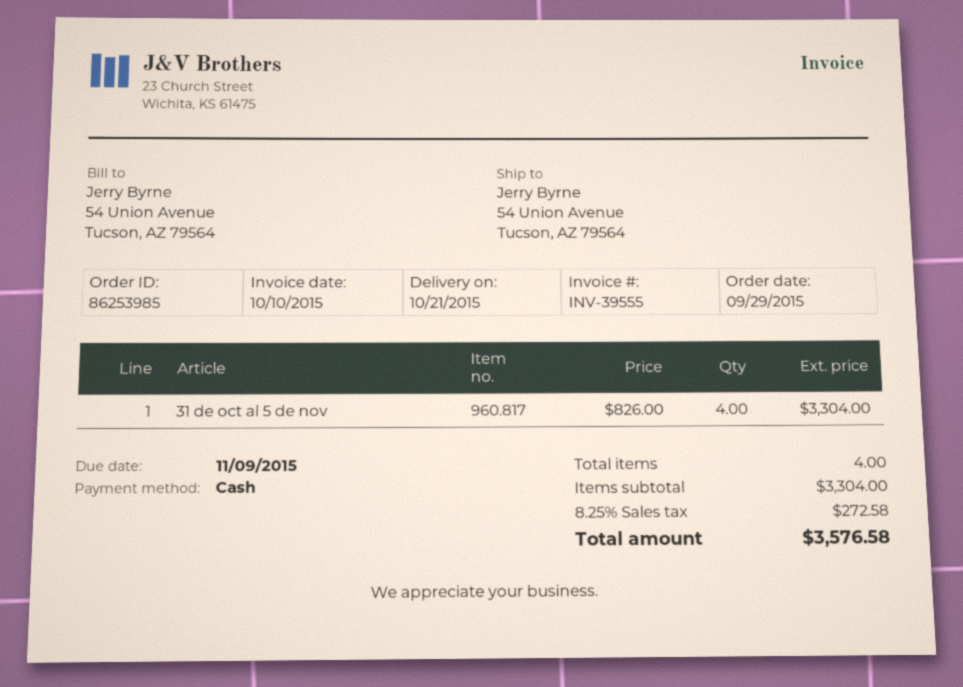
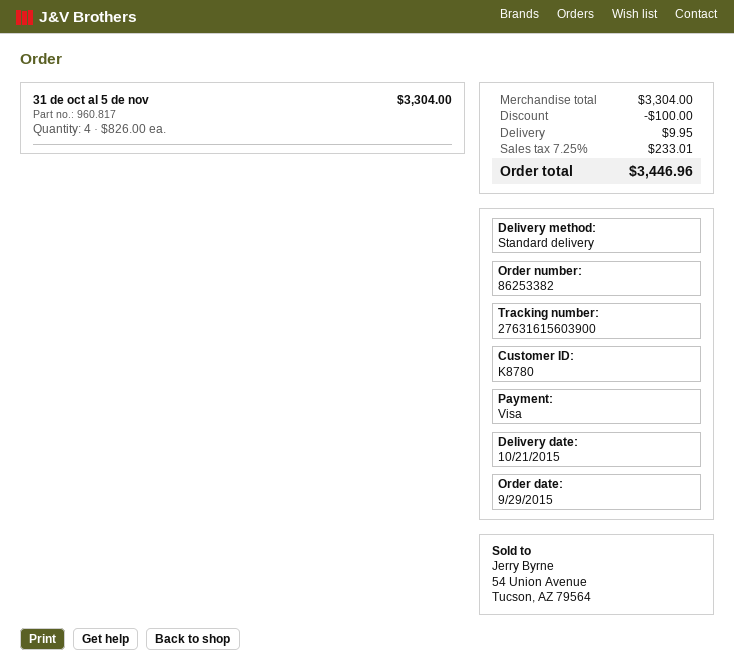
order number: 86253985 -> 86253382
payment method: cash -> Visa
discount: none -> 100.00
shipping: none -> 9.95
tax: 8.25% = 272.58 -> 7.25% = 233.01
total: 3576.58 -> 3446.96

